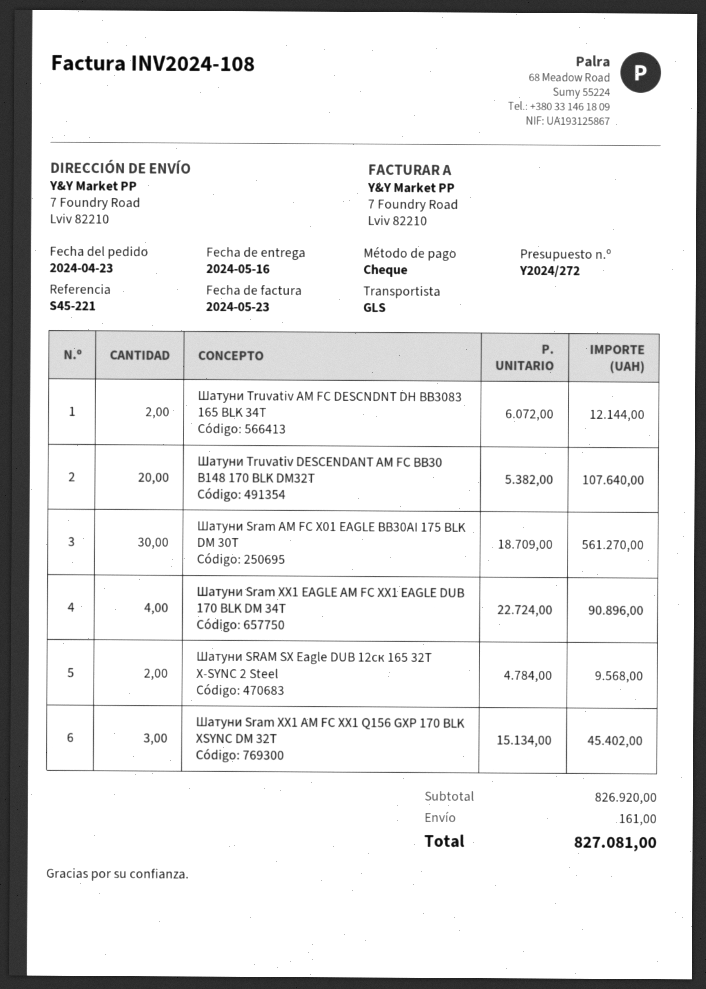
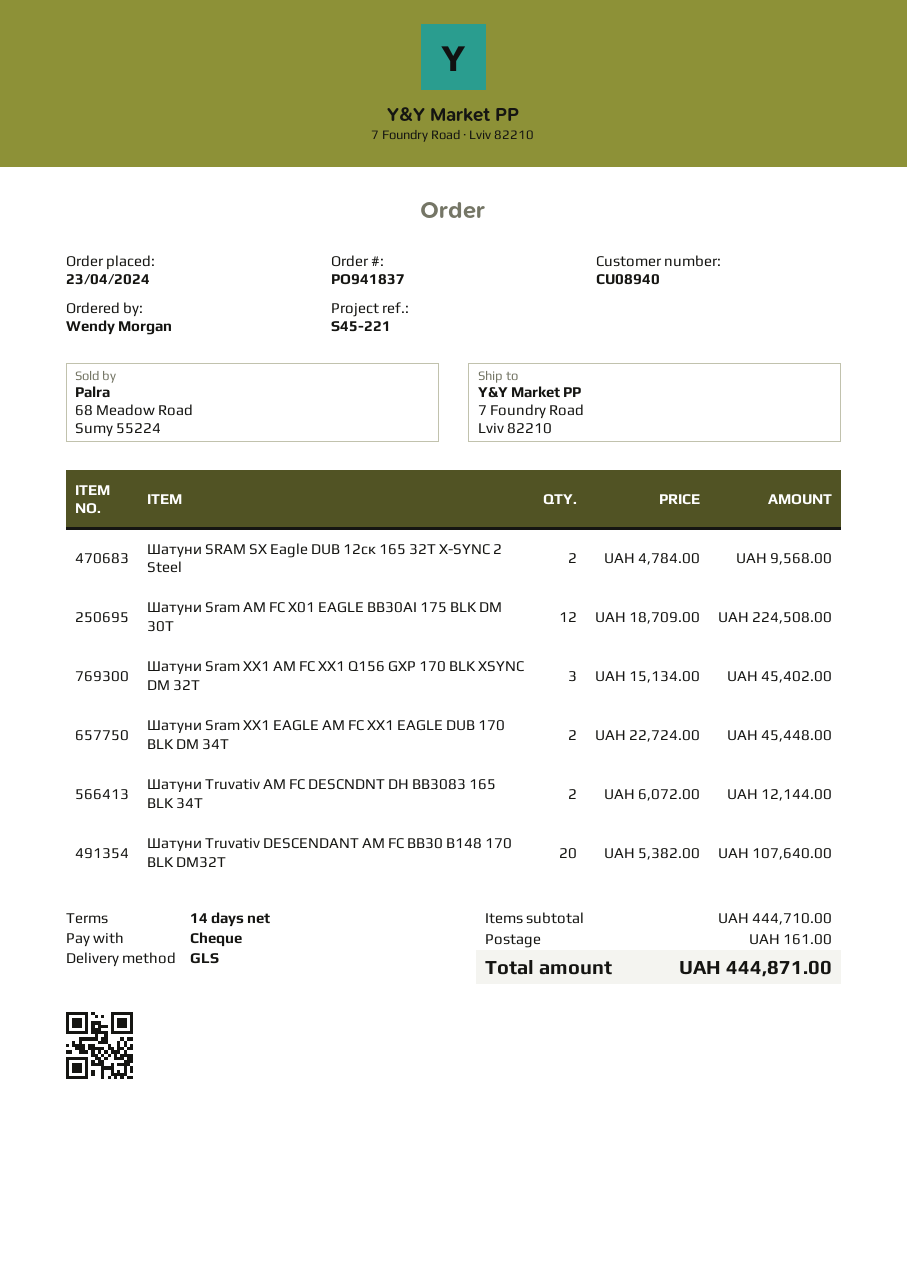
Шатуни Sram AM FC X01 EAGLE BB30AI 175 BLK DM 30T: 30 x 18709.00 = 561270.00 -> 12 x 18709.00 = 224508.00
Шатуни Sram XX1 EAGLE AM FC XX1 EAGLE DUB 170 BLK DM 34T: 4 x 22724.00 = 90896.00 -> 2 x 22724.00 = 45448.00
subtotal: 826920.00 -> 444710.00
total: 827081.00 -> 444871.00

